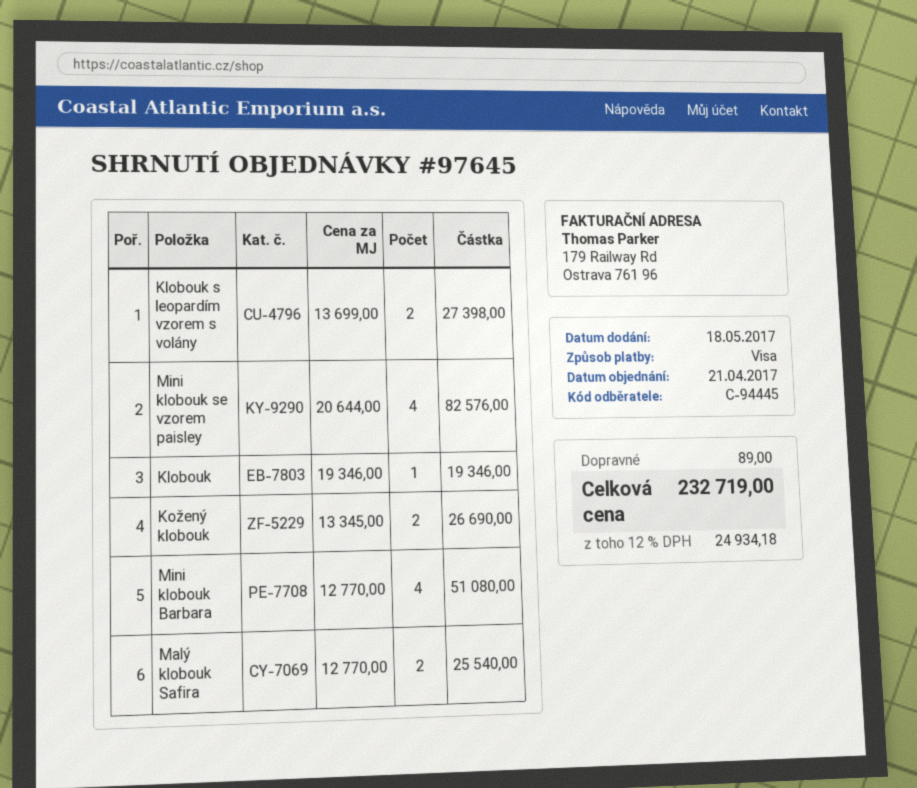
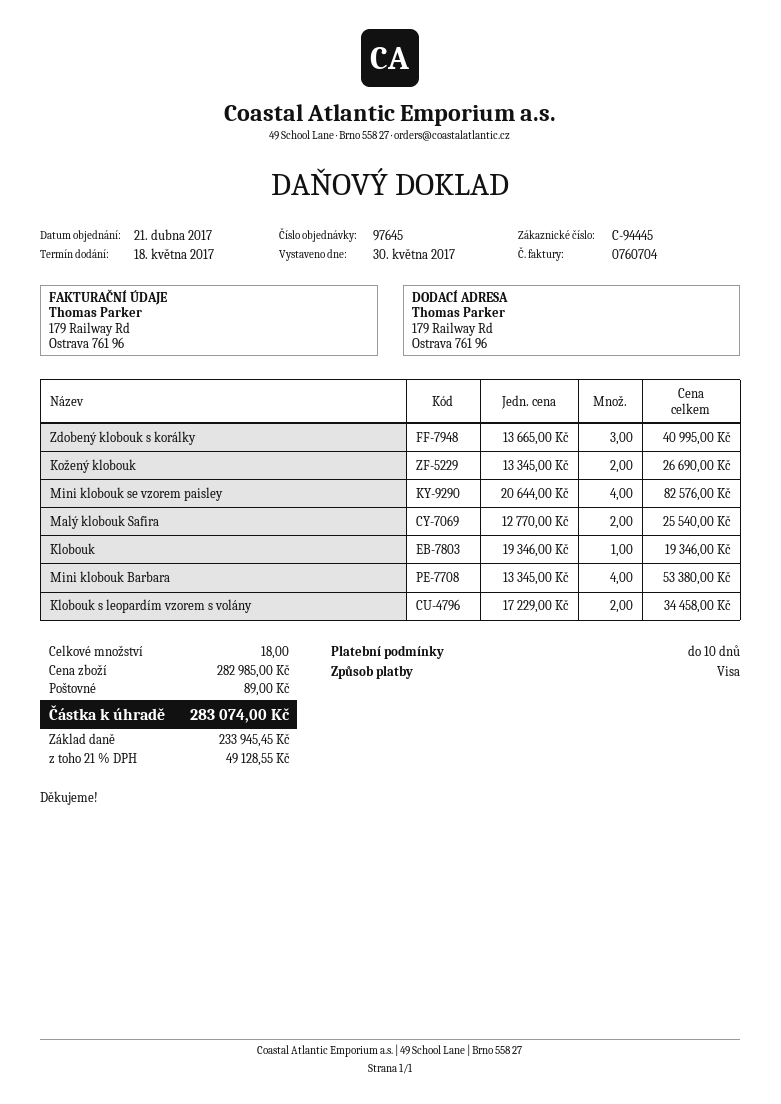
Klobouk s leopardím vzorem s volány: 2 x 13699.00 = 27398.00 -> 2 x 17229.00 = 34458.00
Mini klobouk Barbara: 4 x 12770.00 = 51080.00 -> 4 x 13345.00 = 53380.00
Zdobený klobouk s korálky: none -> 3 x 13665.00 = 40995.00
tax: 12% = 24934.18 -> 21% = 49128.55
total: 232719.00 -> 283074.00

